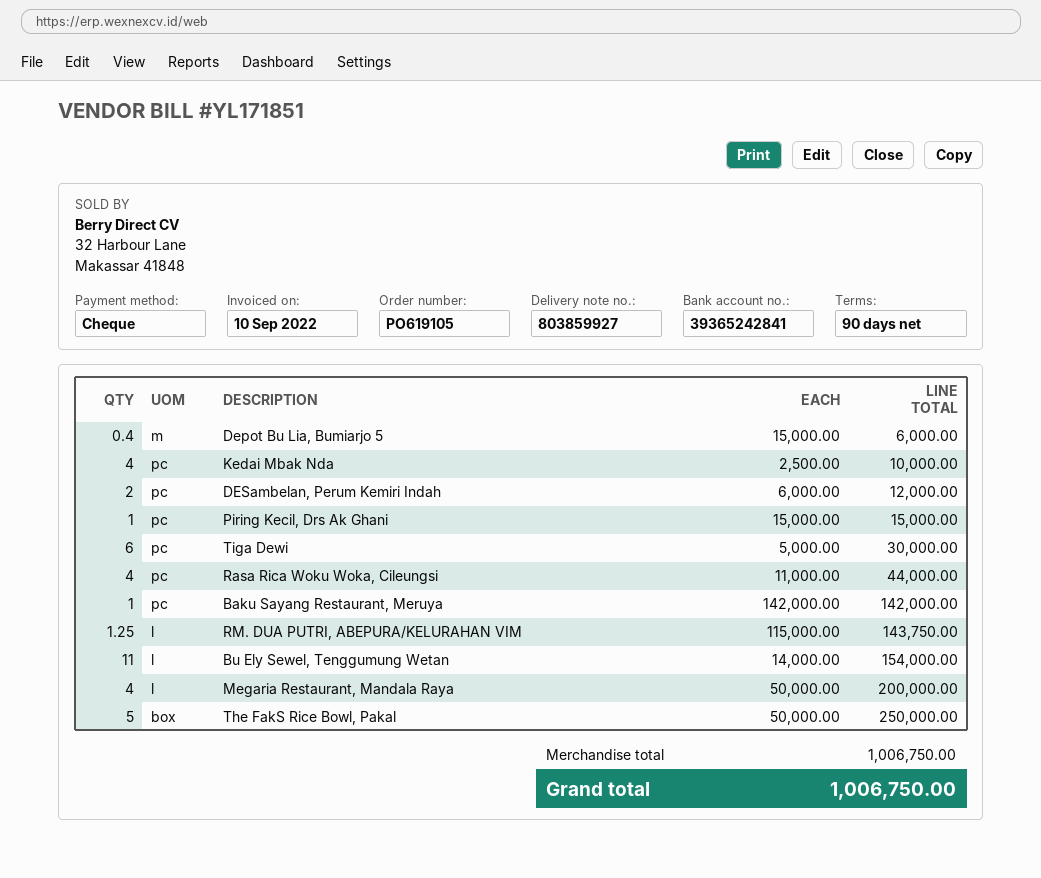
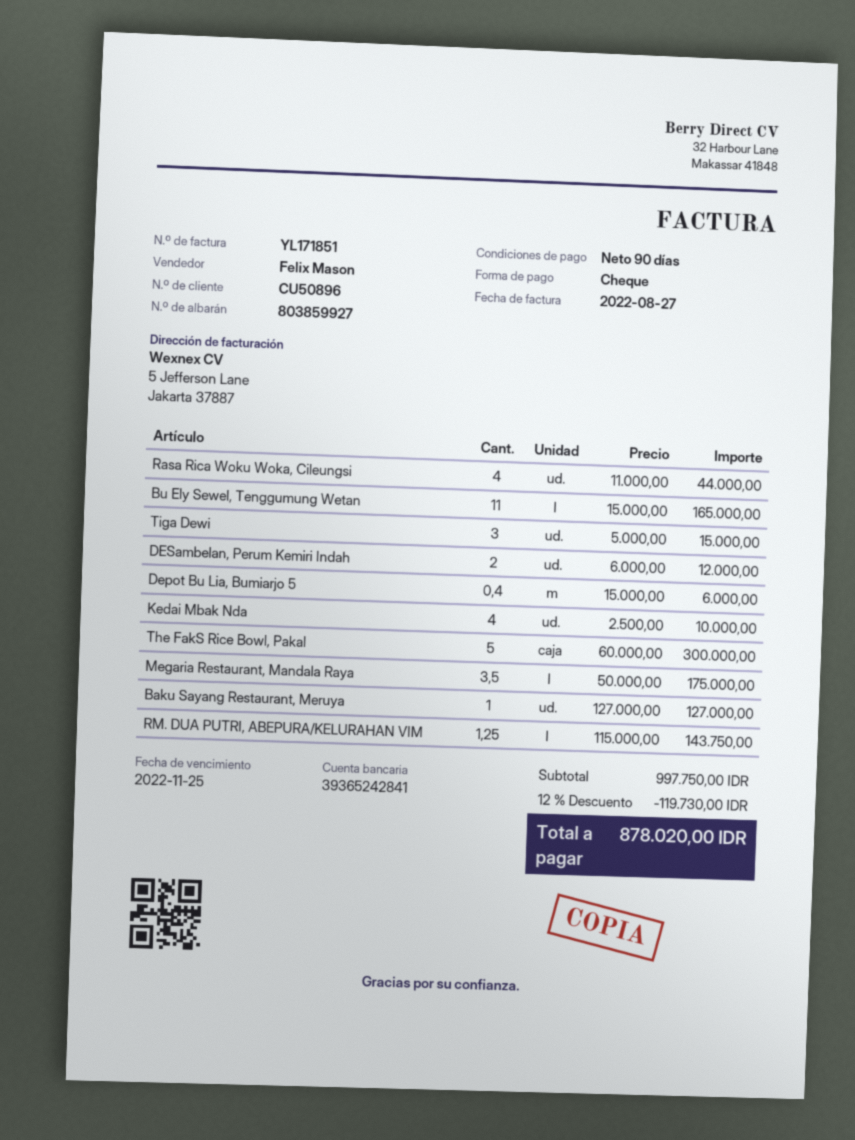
invoice date: 2022-09-10 -> 2022-08-27
Piring Kecil, Drs Ak Ghani: 1 x 15000.00 = 15000.00 -> none
Tiga Dewi: 6 x 5000.00 = 30000.00 -> 3 x 5000.00 = 15000.00
Baku Sayang Restaurant, Meruya: 1 x 142000.00 = 142000.00 -> 1 x 127000.00 = 127000.00
Bu Ely Sewel, Tenggumung Wetan: 11 x 14000.00 = 154000.00 -> 11 x 15000.00 = 165000.00
Megaria Restaurant, Mandala Raya: 4 x 50000.00 = 200000.00 -> 3.5 x 50000.00 = 175000.00
The FakS Rice Bowl, Pakal: 5 x 50000.00 = 250000.00 -> 5 x 60000.00 = 300000.00
subtotal: 1006750.00 -> 997750.00
discount: none -> 12% = 119730.00
total: 1006750.00 -> 878020.00

